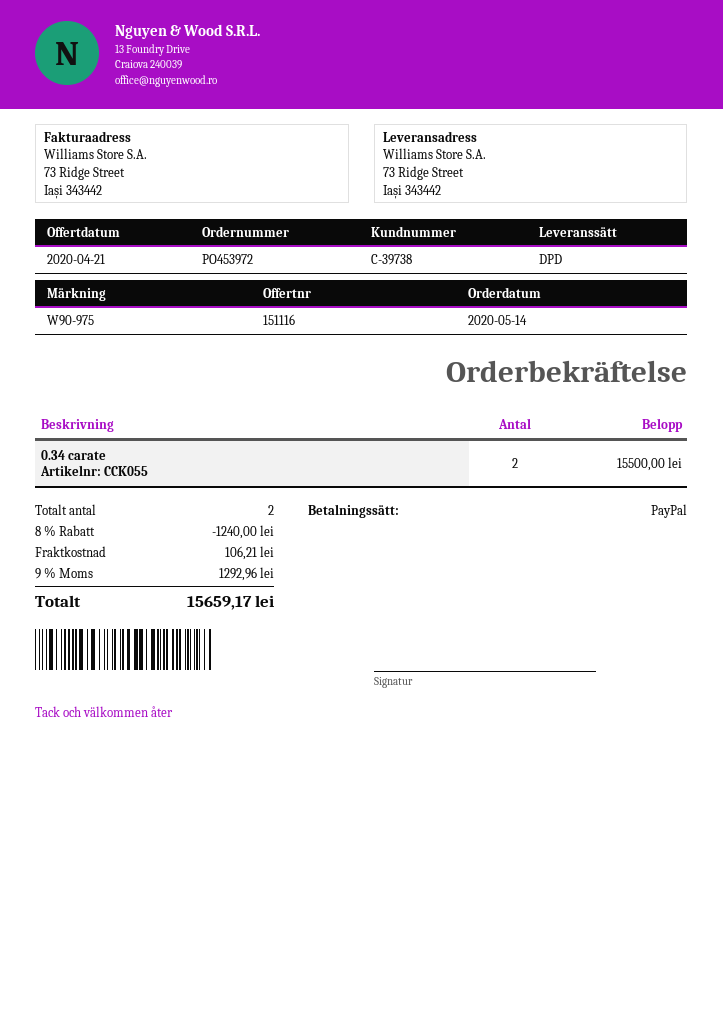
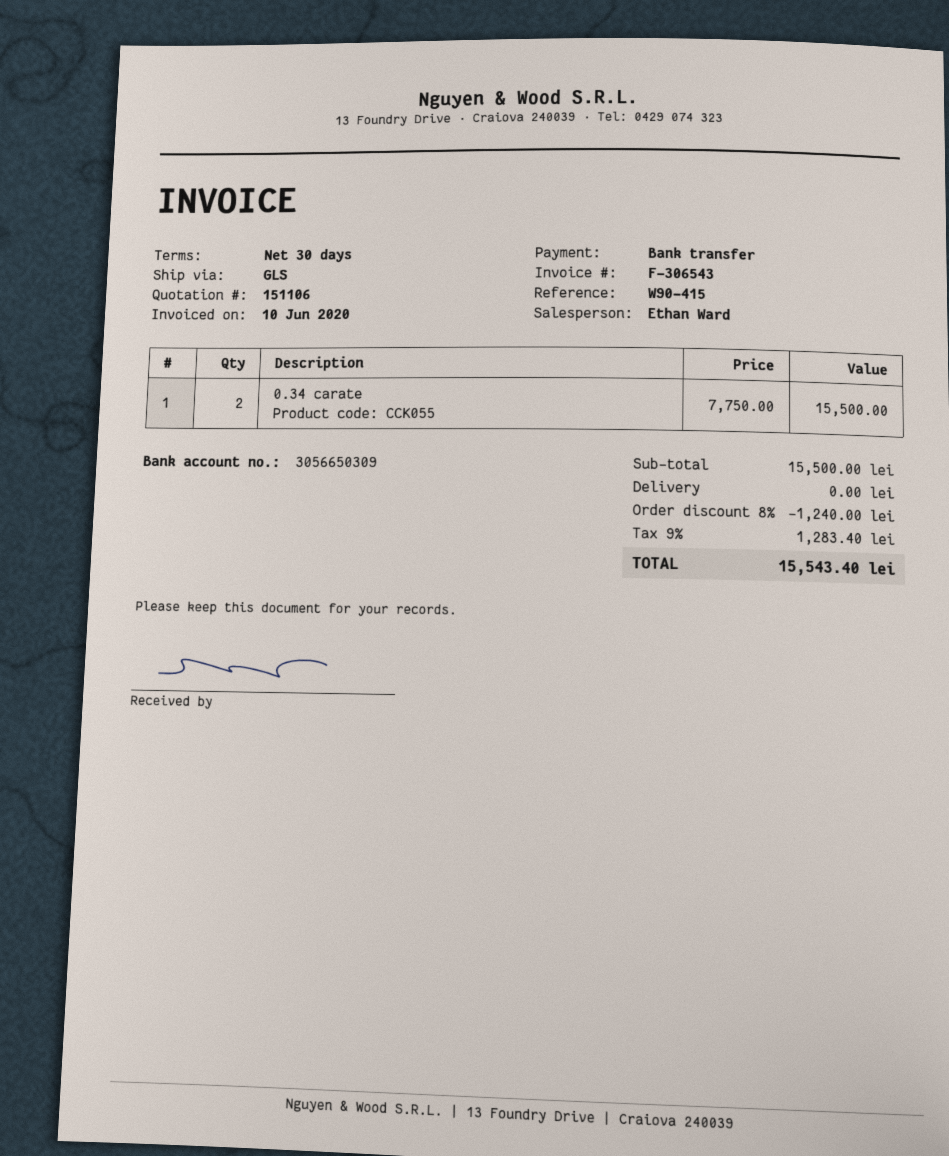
quote number: 151116 -> 151106
reference: W90-975 -> W90-415
payment method: PayPal -> bank transfer
shipping method: DPD -> GLS
shipping: 106.21 -> 0.00
tax: 9% = 1292.96 -> 9% = 1283.40
total: 15659.17 -> 15543.40

